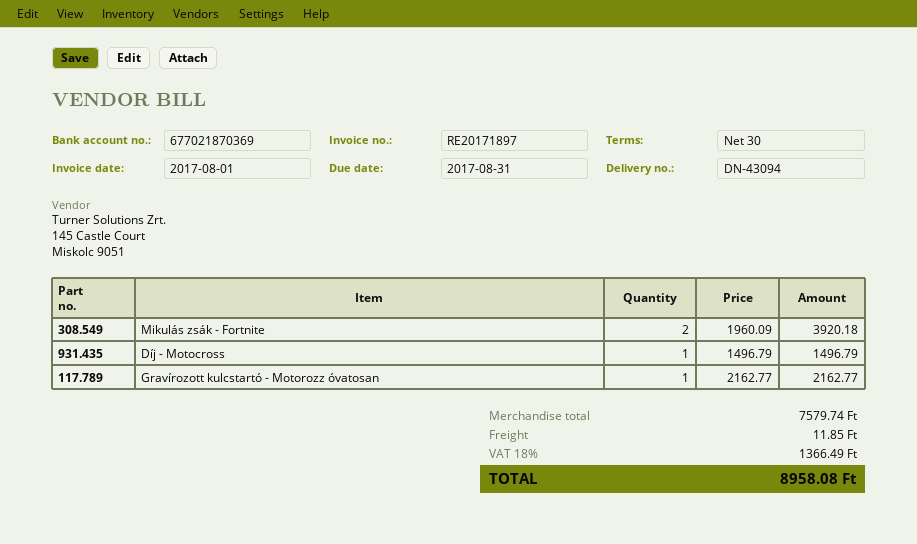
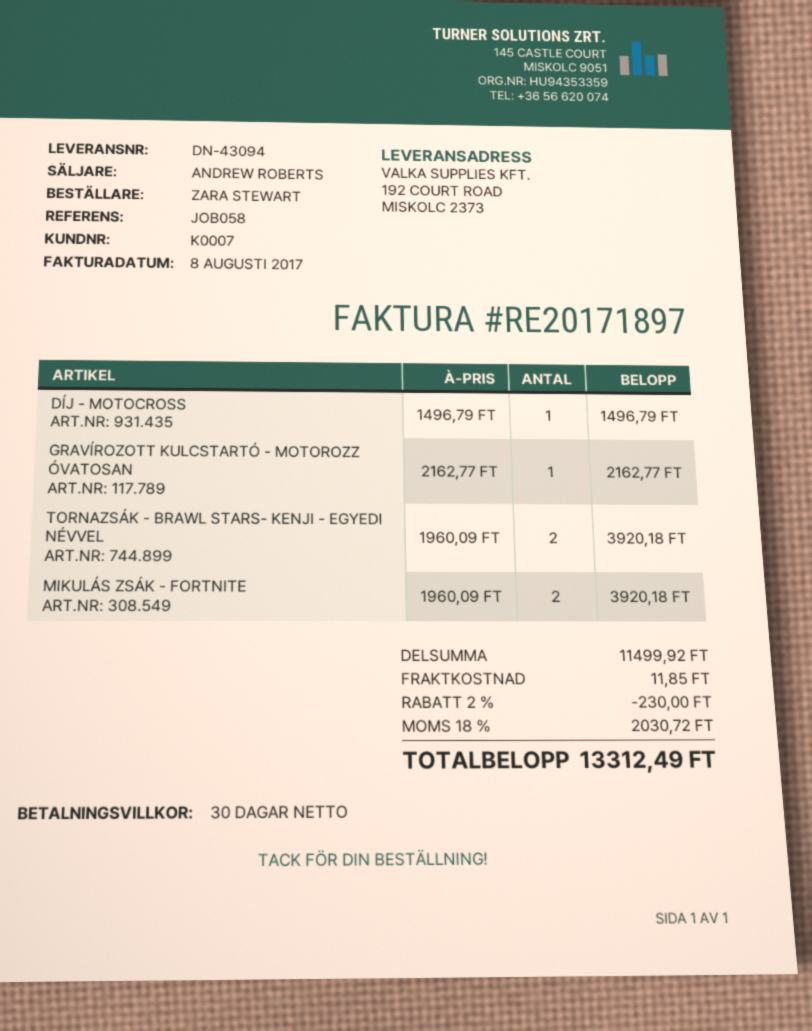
invoice date: 2017-08-01 -> 2017-08-08
TORNAZSÁK - BRAWL STARS- KENJI - EGYEDI NÉVVEL: none -> 2 x 1960.09 = 3920.18
subtotal: 7579.74 -> 11499.92
discount: none -> 2% = 230.00
tax: 18% = 1366.49 -> 18% = 2030.72
total: 8958.08 -> 13312.49

